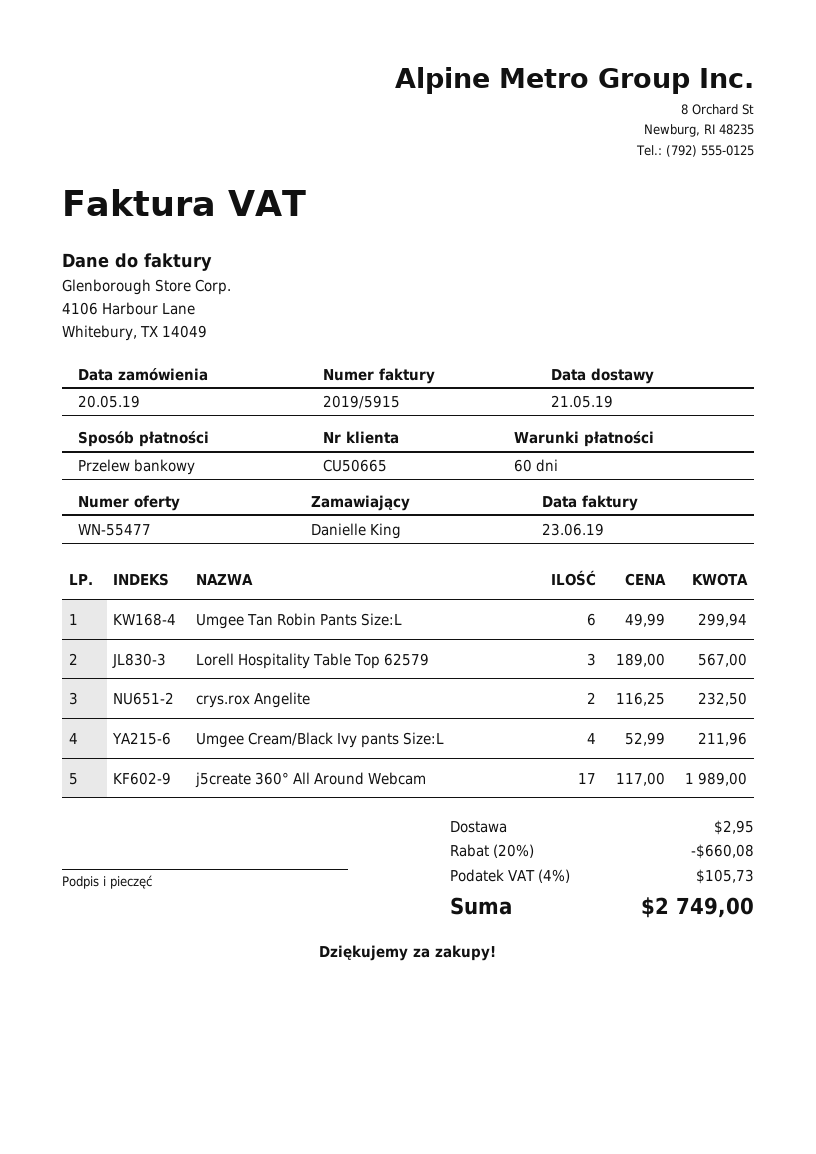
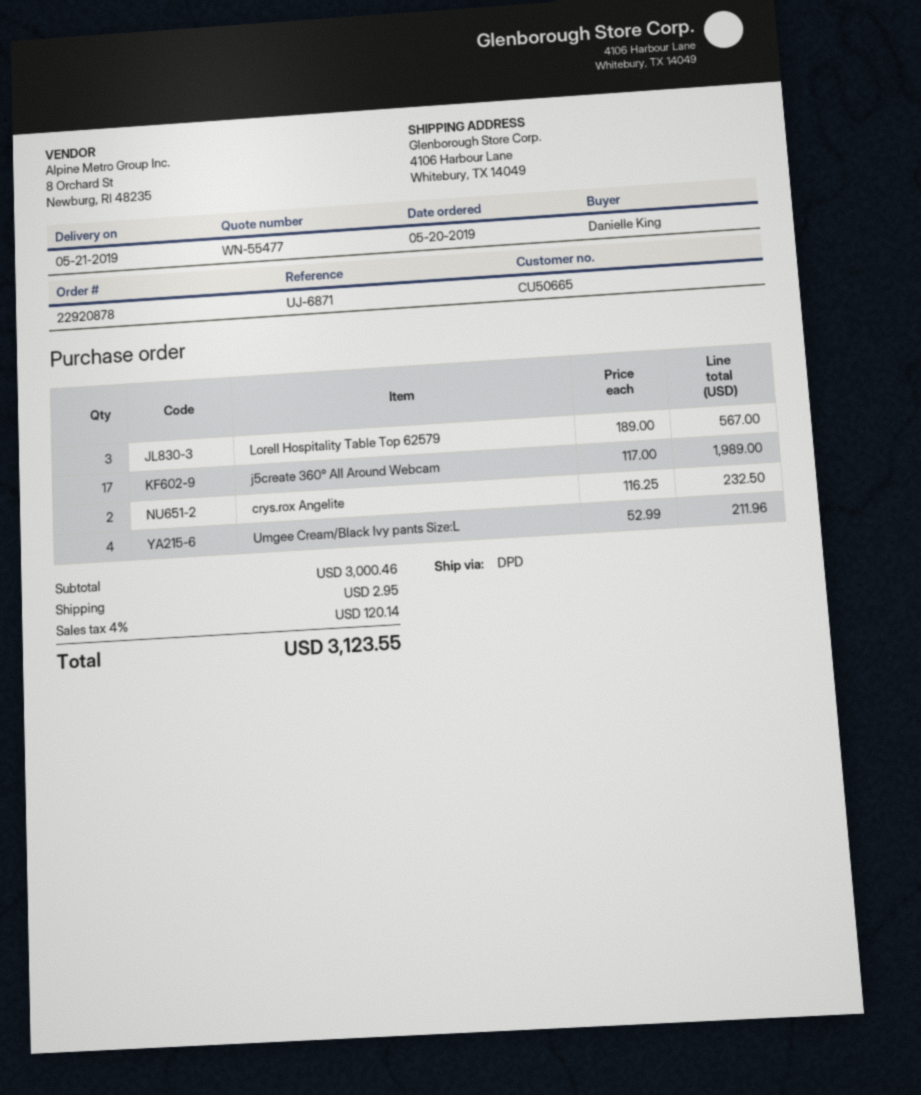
Umgee Tan Robin Pants Size:L: 6 x 49.99 = 299.94 -> none
discount: 20% = 660.08 -> none
tax: 4% = 105.73 -> 4% = 120.14
total: 2749.00 -> 3123.55

